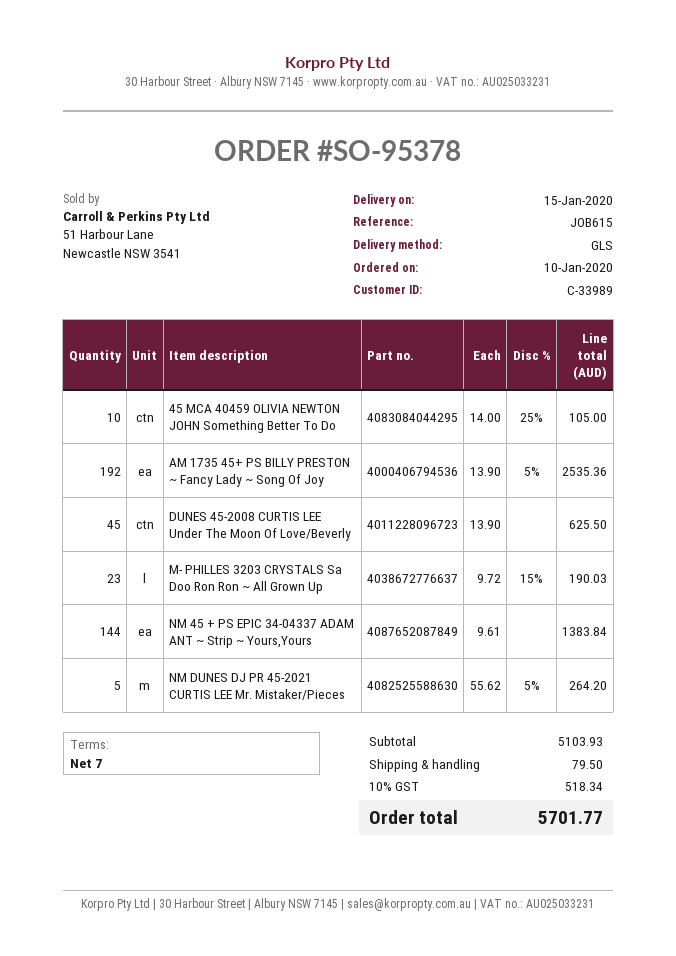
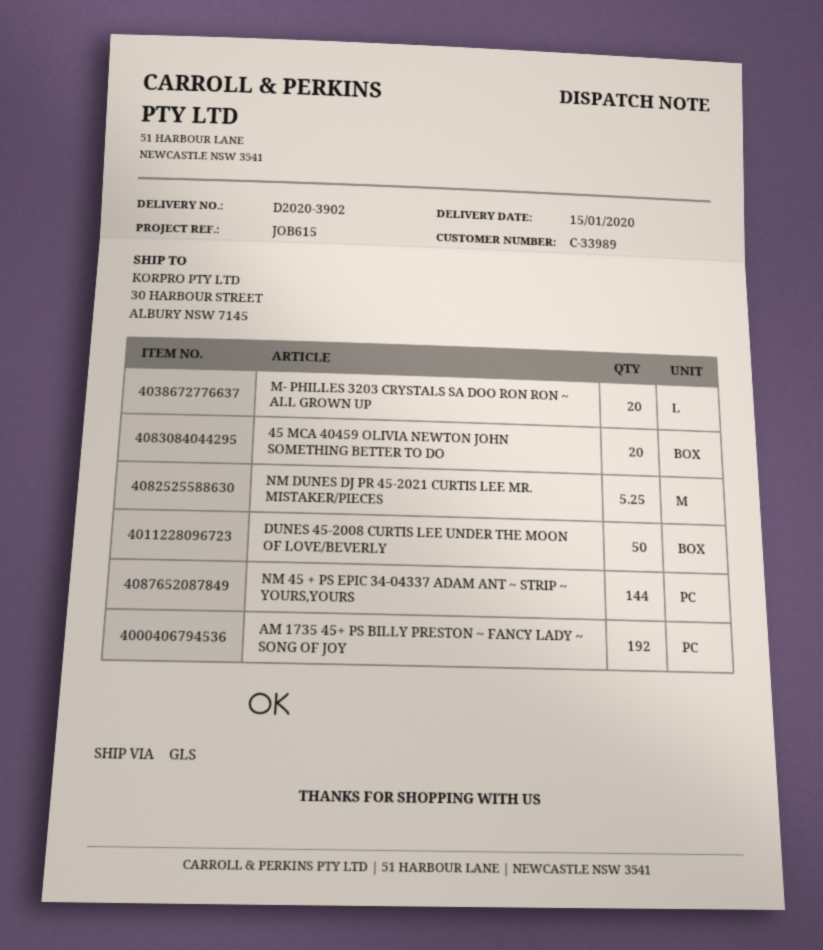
45 MCA 40459 OLIVIA NEWTON JOHN Something Better To Do: 10 -> 20
DUNES 45-2008 CURTIS LEE Under The Moon Of Love/Beverly: 45 -> 50
M- PHILLES 3203 CRYSTALS Sa Doo Ron Ron ~ All Grown Up: 23 -> 20
NM DUNES DJ PR 45-2021 CURTIS LEE Mr. Mistaker/Pieces: 5 -> 5.25

